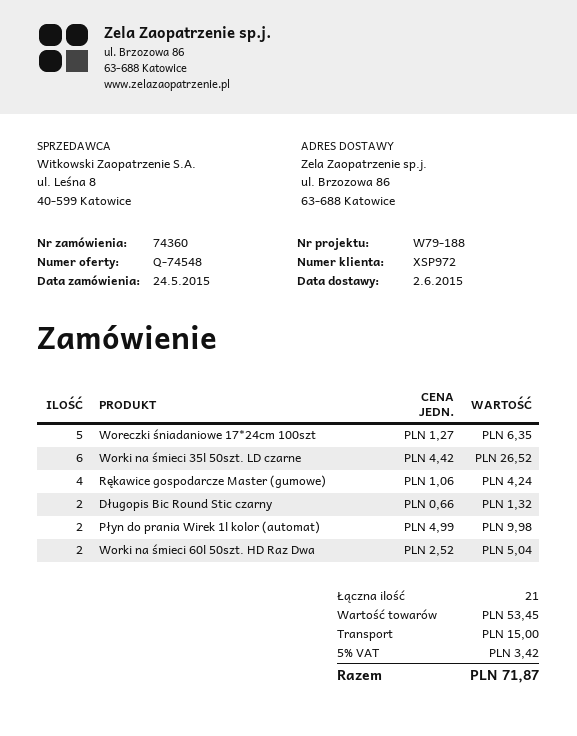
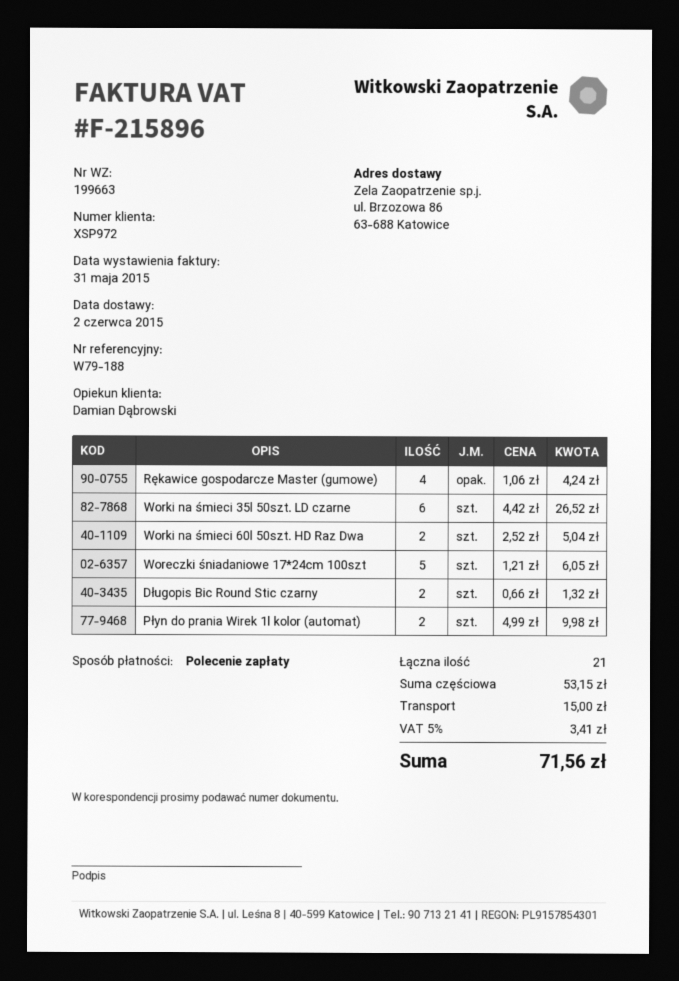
Woreczki śniadaniowe 17*24cm 100szt: 5 x 1.27 = 6.35 -> 5 x 1.21 = 6.05
subtotal: 53.45 -> 53.15
tax: 5% = 3.42 -> 5% = 3.41
total: 71.87 -> 71.56

